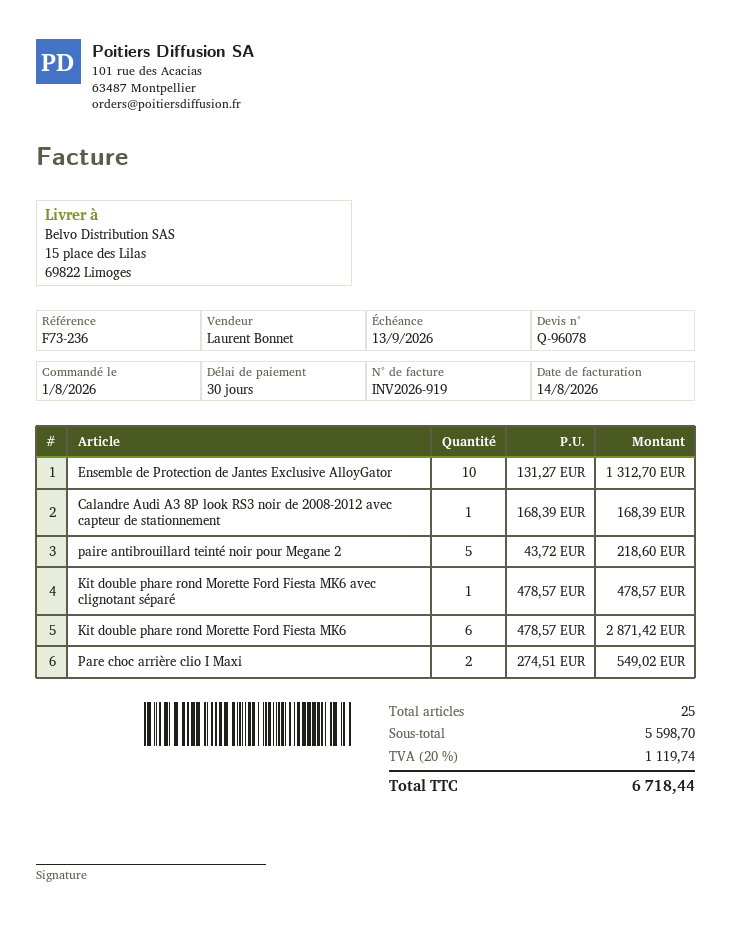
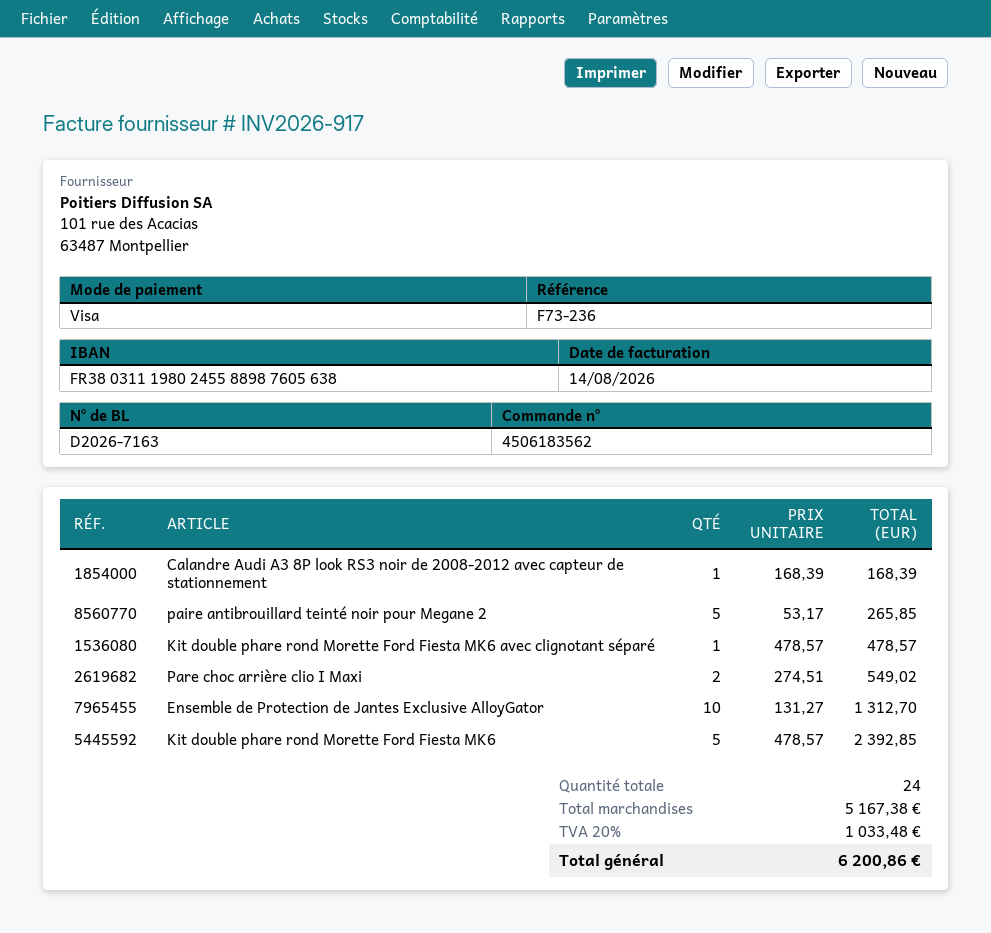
invoice number: INV2026-919 -> INV2026-917
paire antibrouillard teinté noir pour Megane 2: 5 x 43.72 = 218.60 -> 5 x 53.17 = 265.85
Kit double phare rond Morette Ford Fiesta MK6: 6 x 478.57 = 2871.42 -> 5 x 478.57 = 2392.85
total quantity: 25 -> 24
subtotal: 5598.70 -> 5167.38
tax: 20% = 1119.74 -> 20% = 1033.48
total: 6718.44 -> 6200.86

